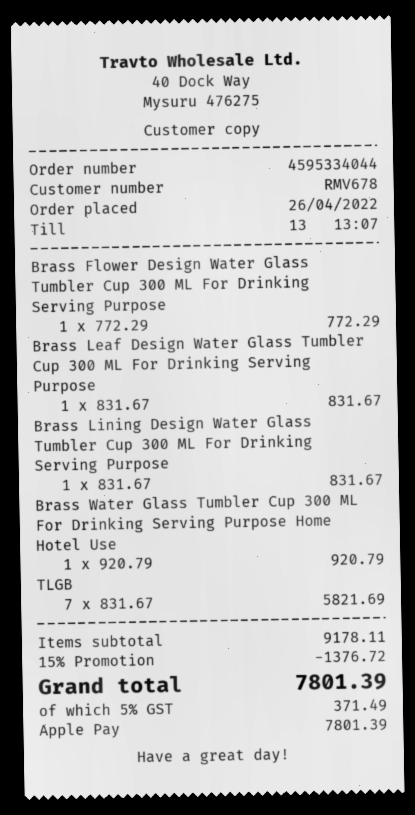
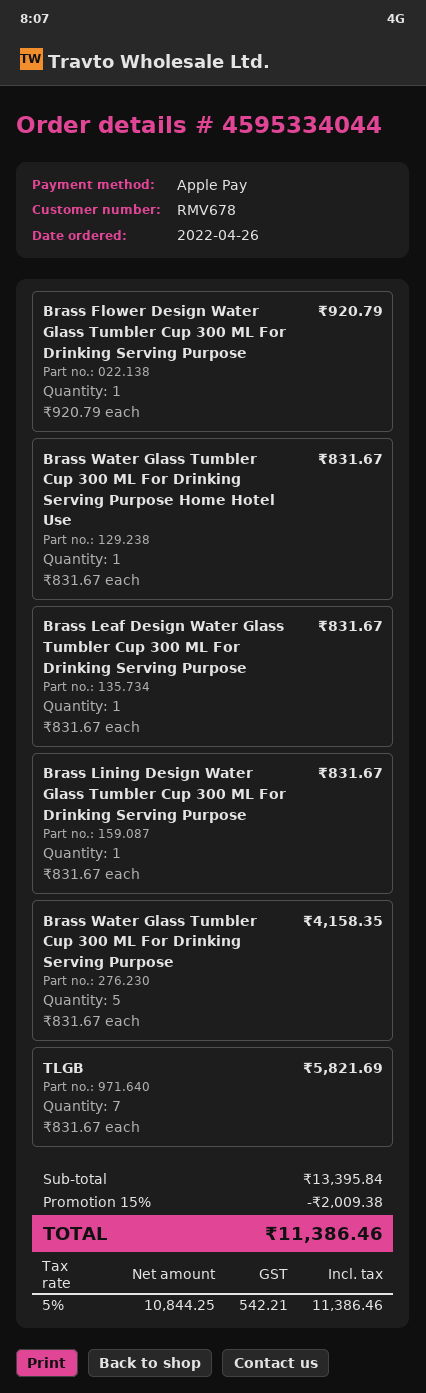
Brass Flower Design Water Glass Tumbler Cup 300 ML For Drinking Serving Purpose: 1 x 772.29 = 772.29 -> 1 x 920.79 = 920.79
Brass Water Glass Tumbler Cup 300 ML For Drinking Serving Purpose Home Hotel Use: 1 x 920.79 = 920.79 -> 1 x 831.67 = 831.67
Brass Water Glass Tumbler Cup 300 ML For Drinking Serving Purpose: none -> 5 x 831.67 = 4158.35
subtotal: 9178.11 -> 13395.84
discount: 15% = 1376.72 -> 15% = 2009.38
tax: 5% = 371.49 -> 5% = 542.21
total: 7801.39 -> 11386.46

